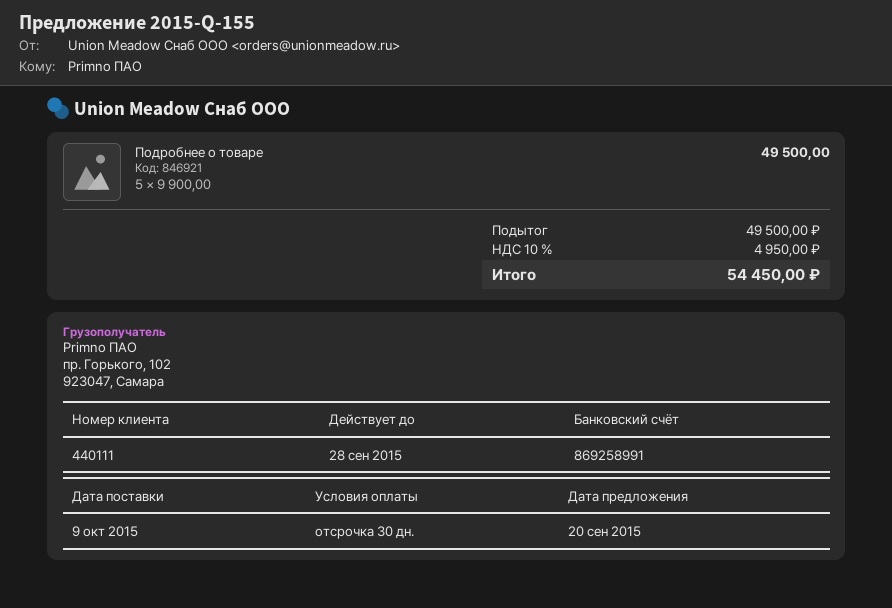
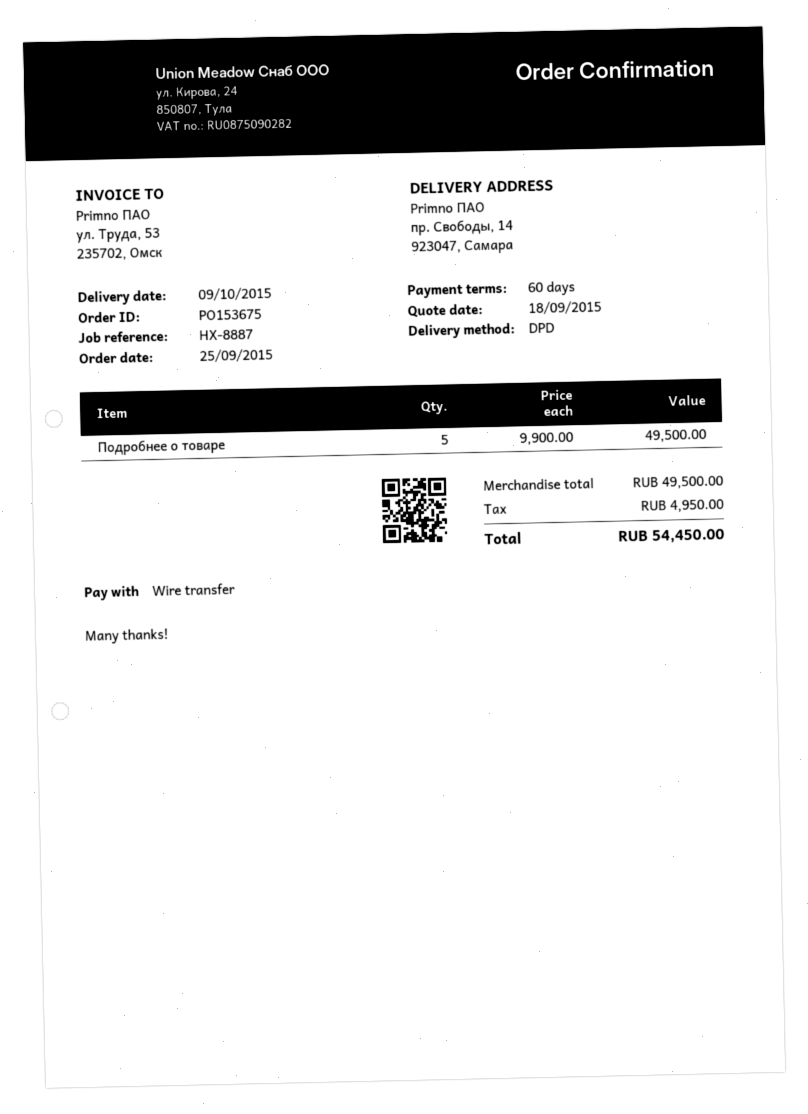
quote date: 2015-09-20 -> 2015-09-18
payment terms: 30 days -> 60 days
ship to: пр. Горького, 102, 923047, Самара -> пр. Свободы, 14, 923047, Самара

